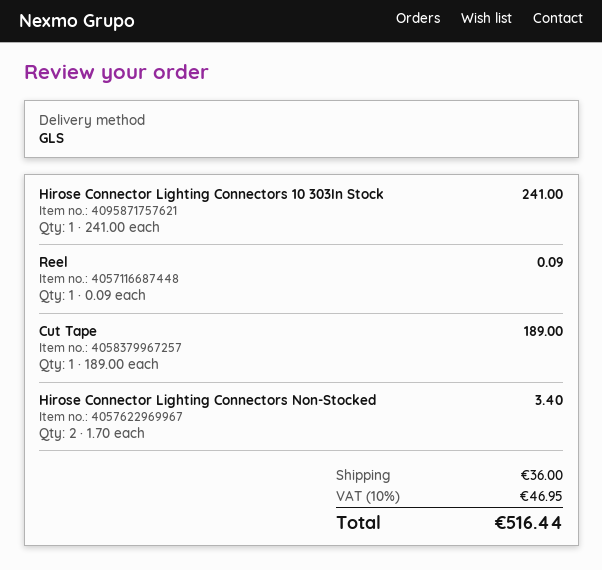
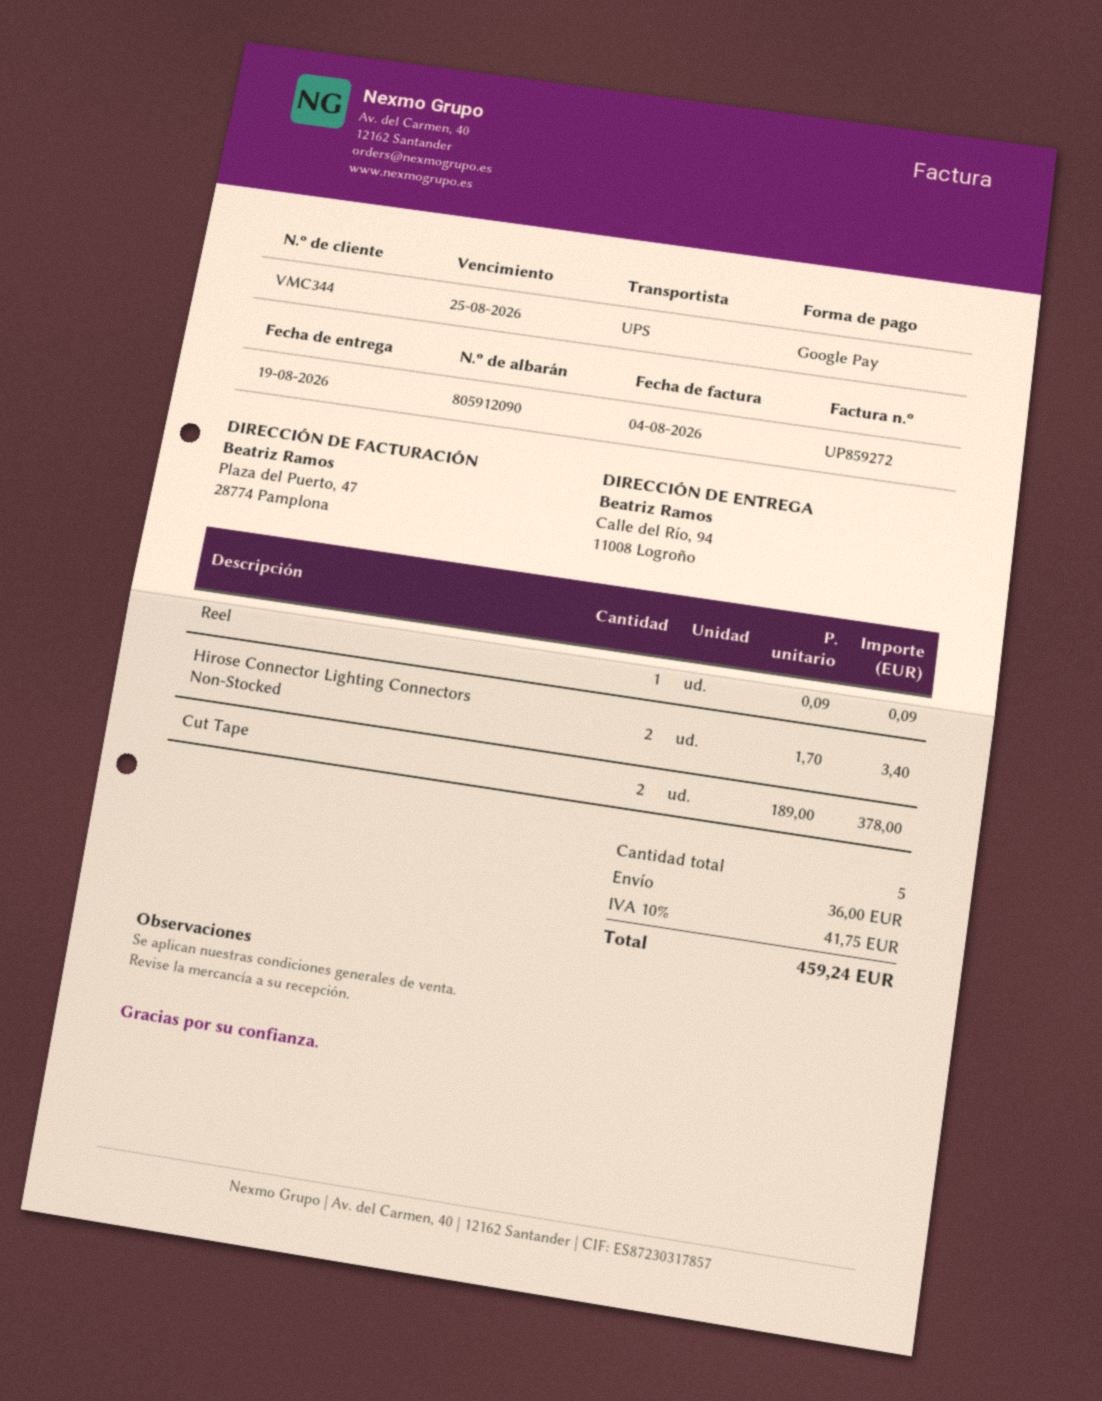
shipping method: GLS -> UPS
Hirose Connector Lighting Connectors 10 303In Stock: 1 x 241.00 = 241.00 -> none
Cut Tape: 1 x 189.00 = 189.00 -> 2 x 189.00 = 378.00
tax: 10% = 46.95 -> 10% = 41.75
total: 516.44 -> 459.24

